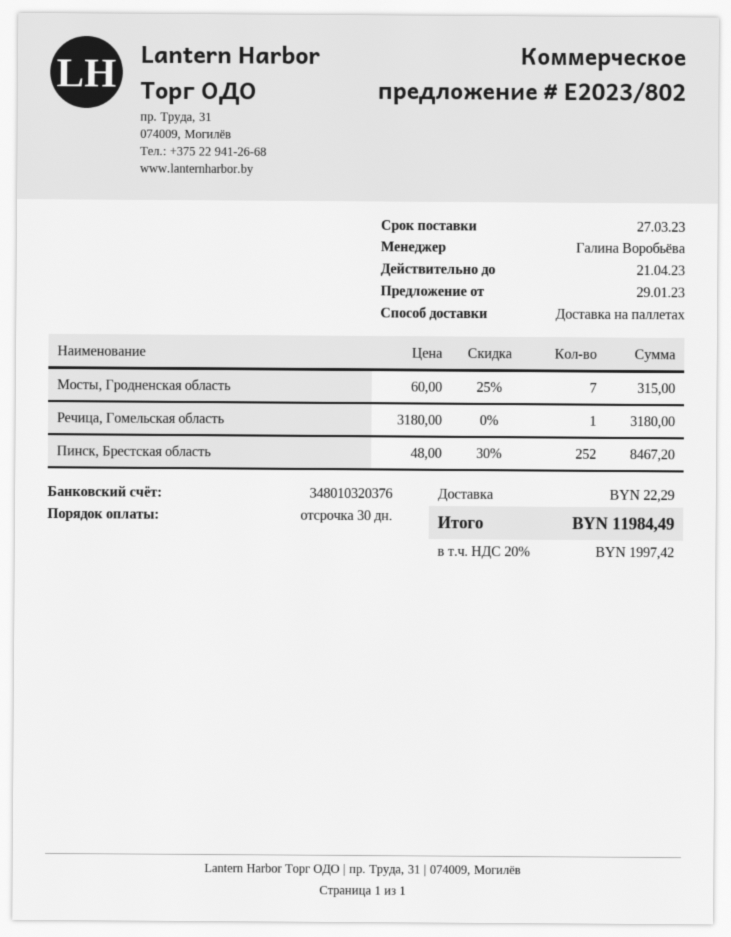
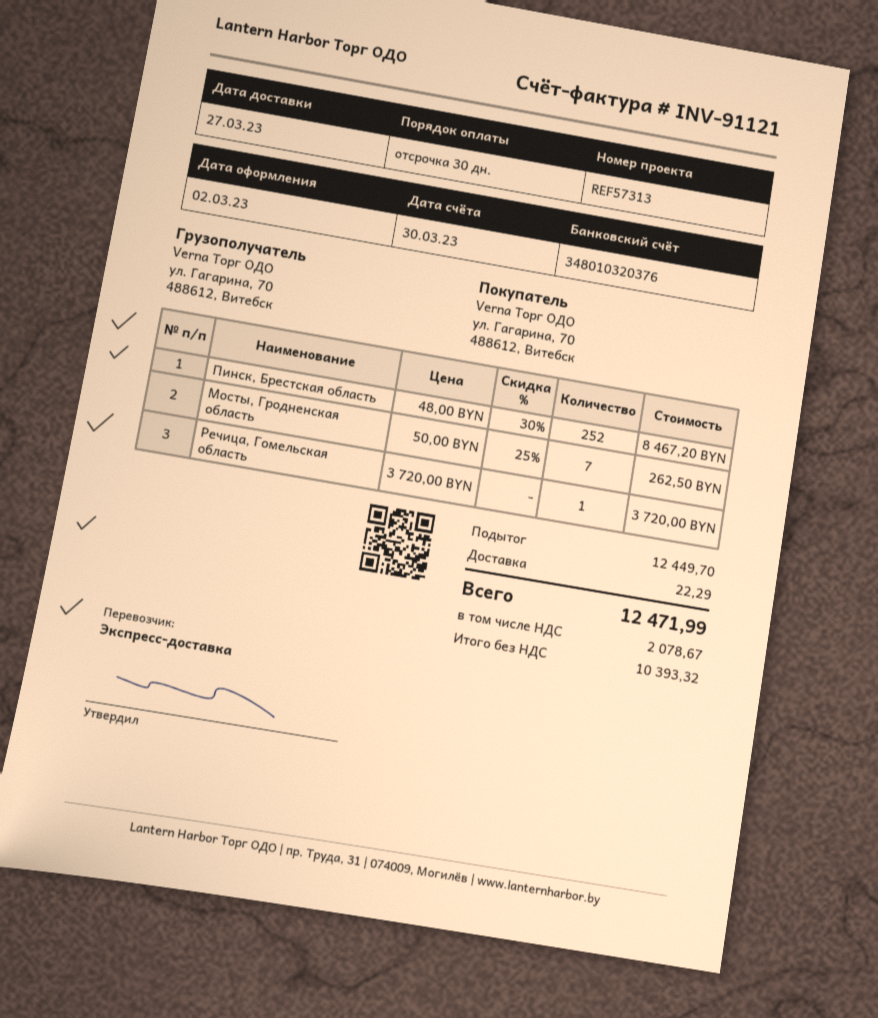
shipping method: pallet freight -> express
Мосты, Гродненская область: 7 x 60.00 - 25% = 315.00 -> 7 x 50.00 - 25% = 262.50
Речица, Гомельская область: 1 x 3180.00 = 3180.00 -> 1 x 3720.00 = 3720.00
tax: 1997.42 -> 2078.67
total: 11984.49 -> 12471.99

